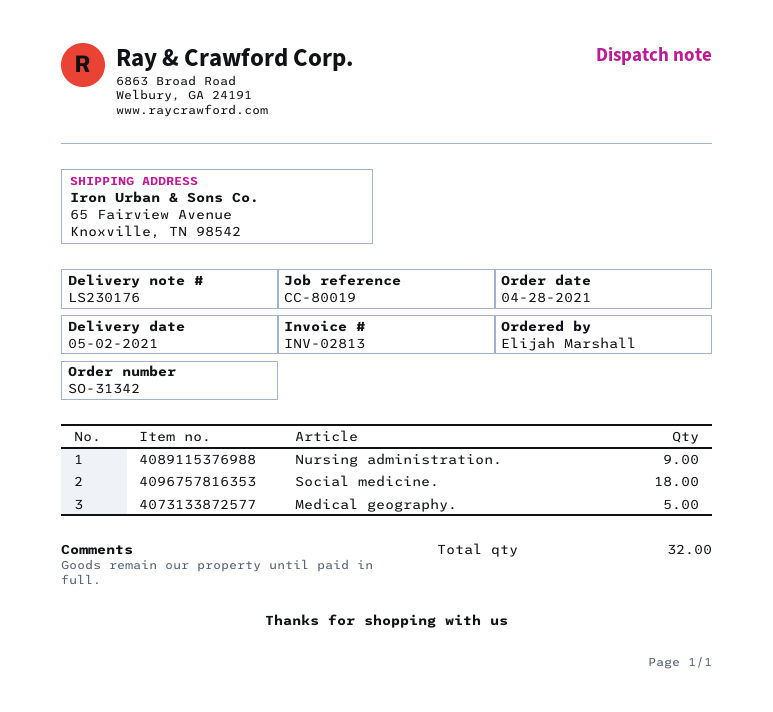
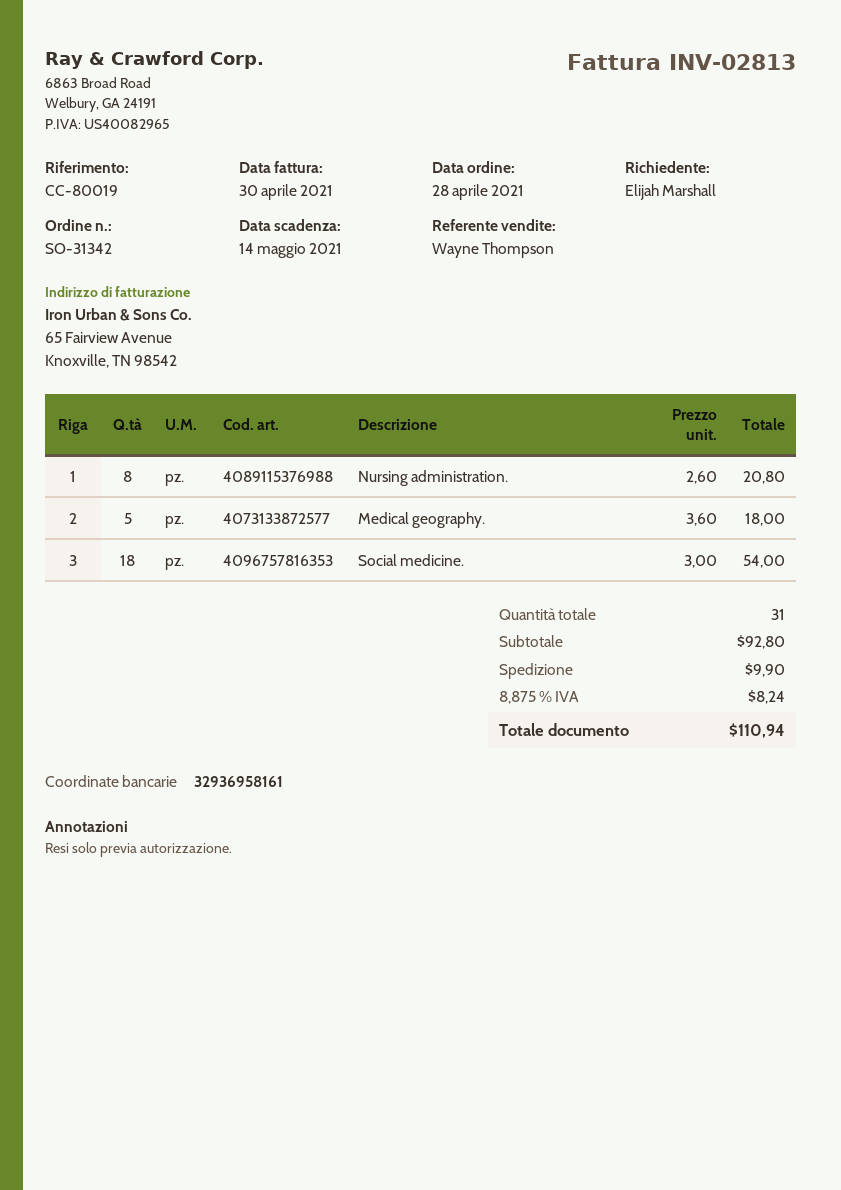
Nursing administration.: 9 -> 8
total quantity: 32 -> 31

